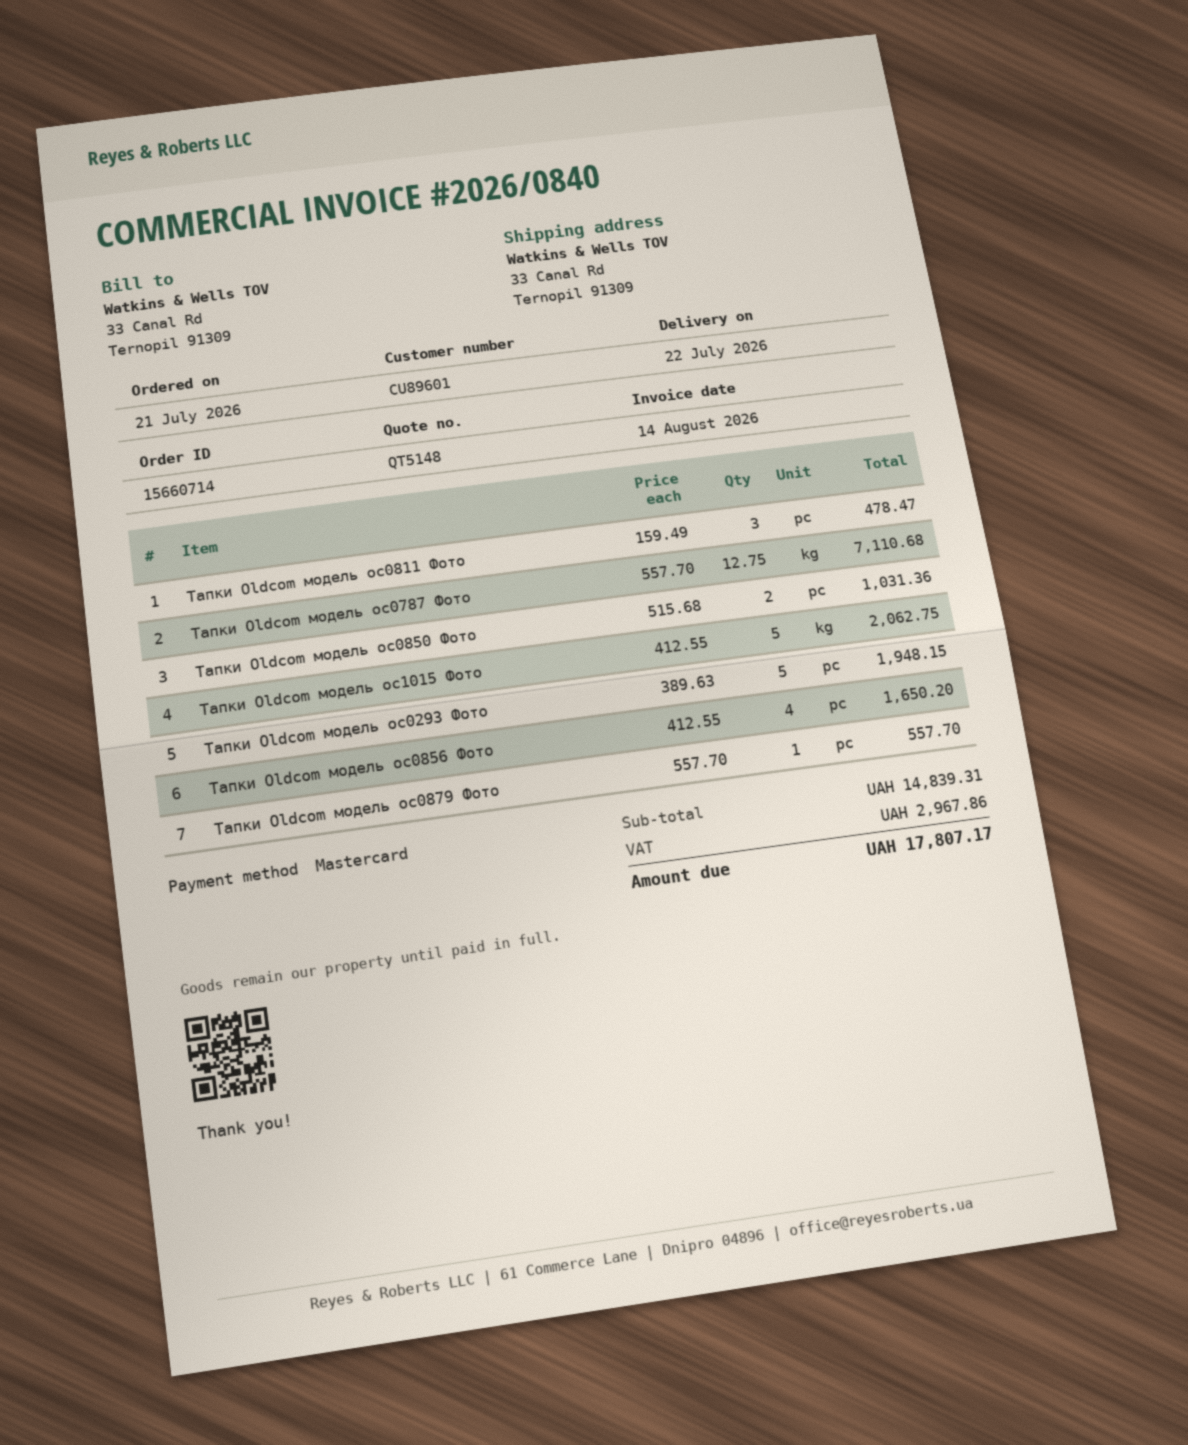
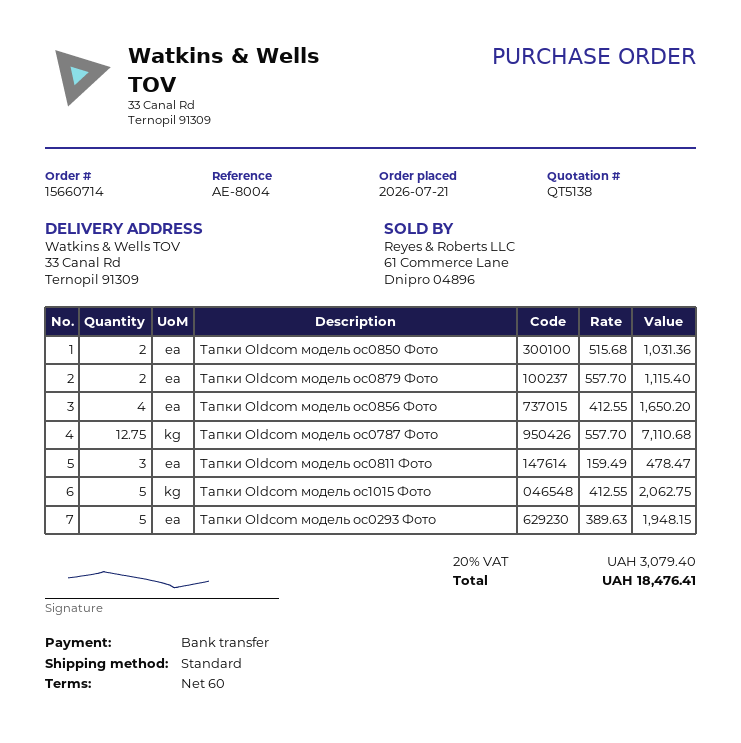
quote number: QT5148 -> QT5138
payment method: Mastercard -> bank transfer
Тапки Oldcom модель oc0879 Фото: 1 x 557.70 = 557.70 -> 2 x 557.70 = 1115.40
tax: 2967.86 -> 3079.40
total: 17807.17 -> 18476.41

